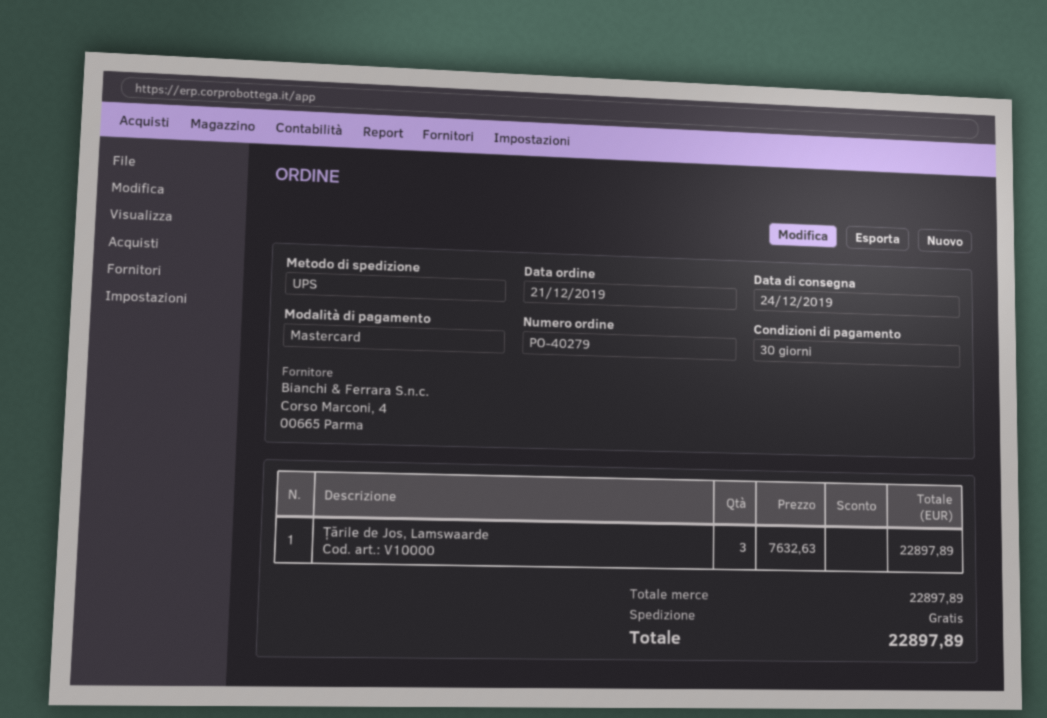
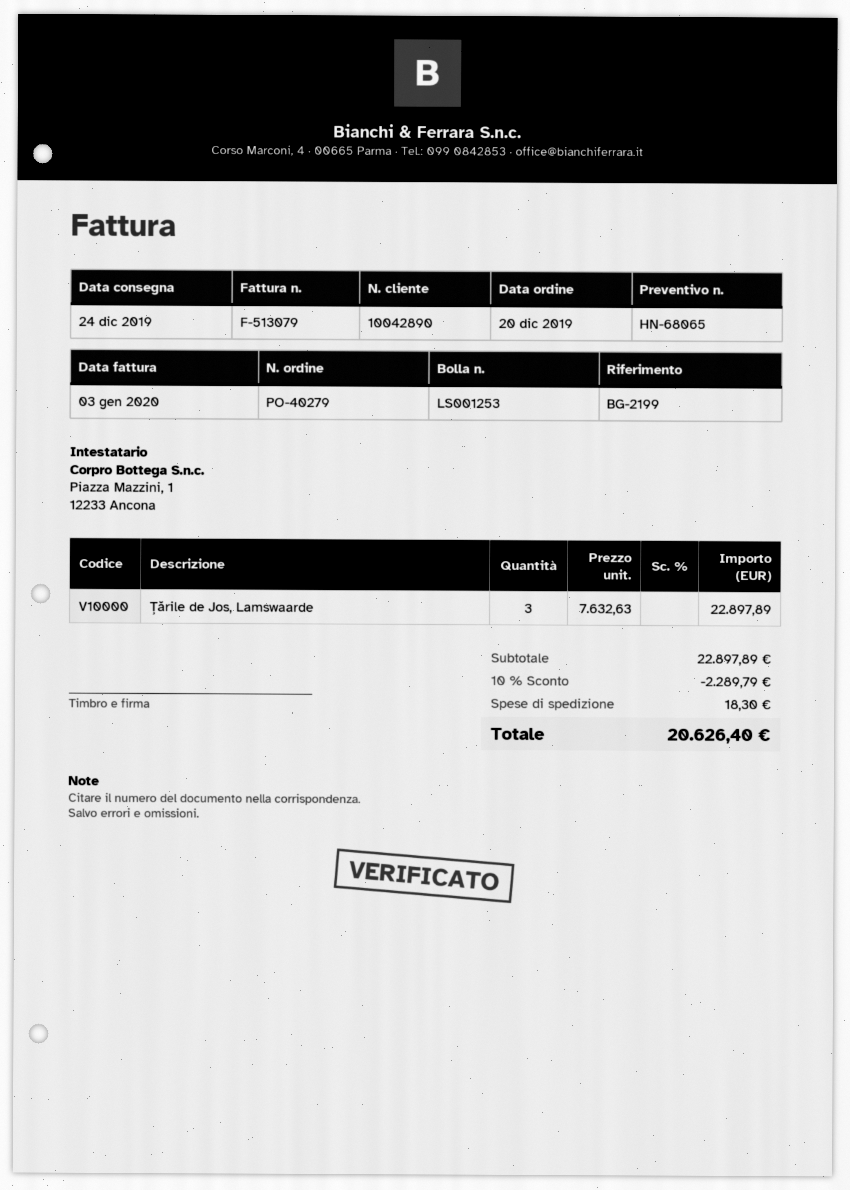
order date: 2019-12-21 -> 2019-12-20
discount: none -> 10% = 2289.79
shipping: 0.00 -> 18.30
total: 22897.89 -> 20626.40

